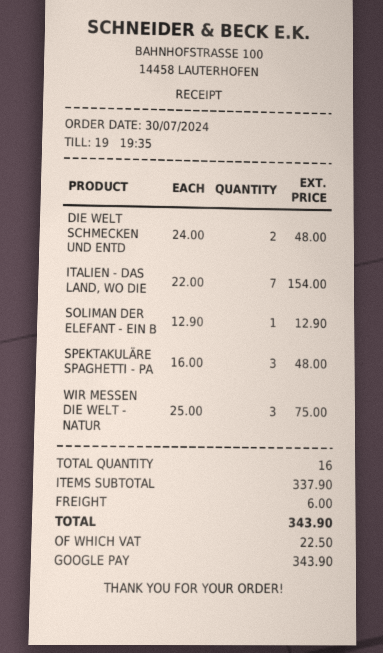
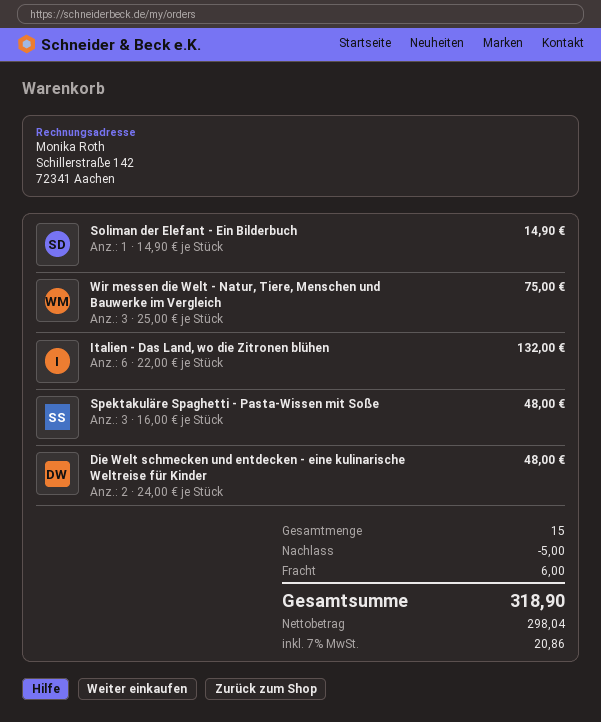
ITALIEN - DAS LAND, WO DIE: 7 x 22.00 = 154.00 -> 6 x 22.00 = 132.00
SOLIMAN DER ELEFANT - EIN B: 1 x 12.90 = 12.90 -> 1 x 14.90 = 14.90
total quantity: 16 -> 15
discount: none -> 5.00
tax: 22.50 -> 20.86
total: 343.90 -> 318.90

